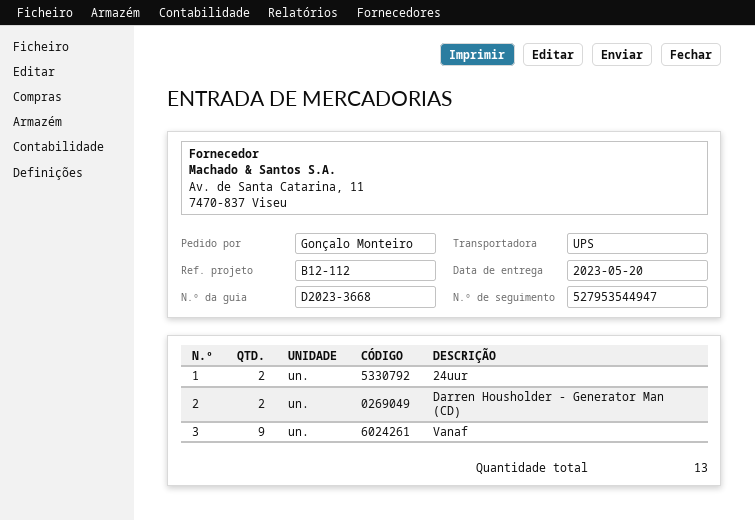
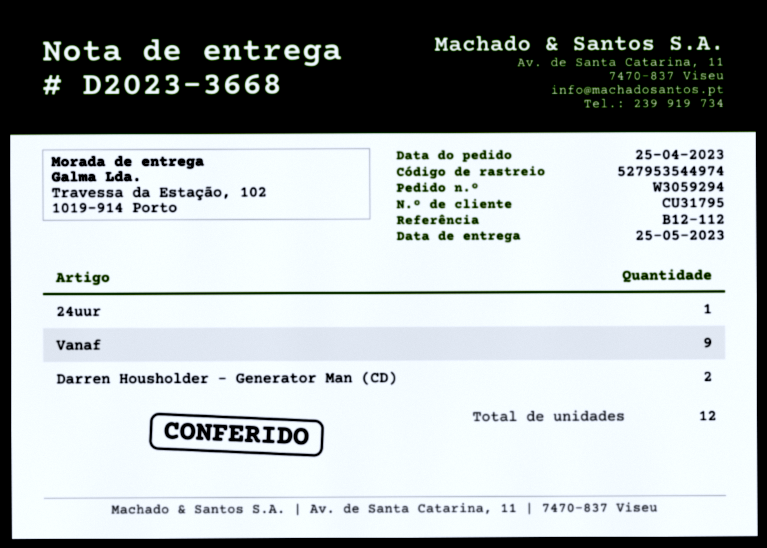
delivery date: 2023-05-20 -> 2023-05-25
tracking number: 527953544947 -> 527953544974
24uur: 2 -> 1
total quantity: 13 -> 12

